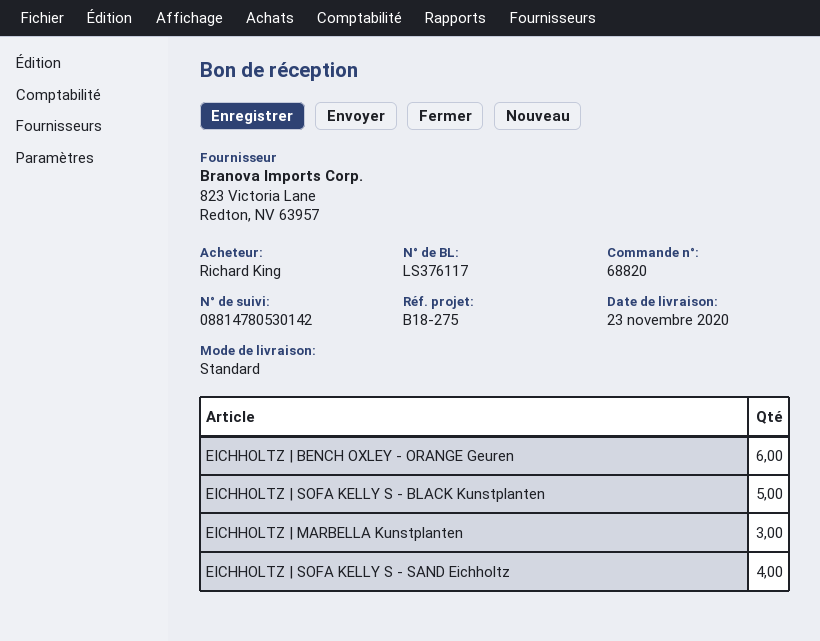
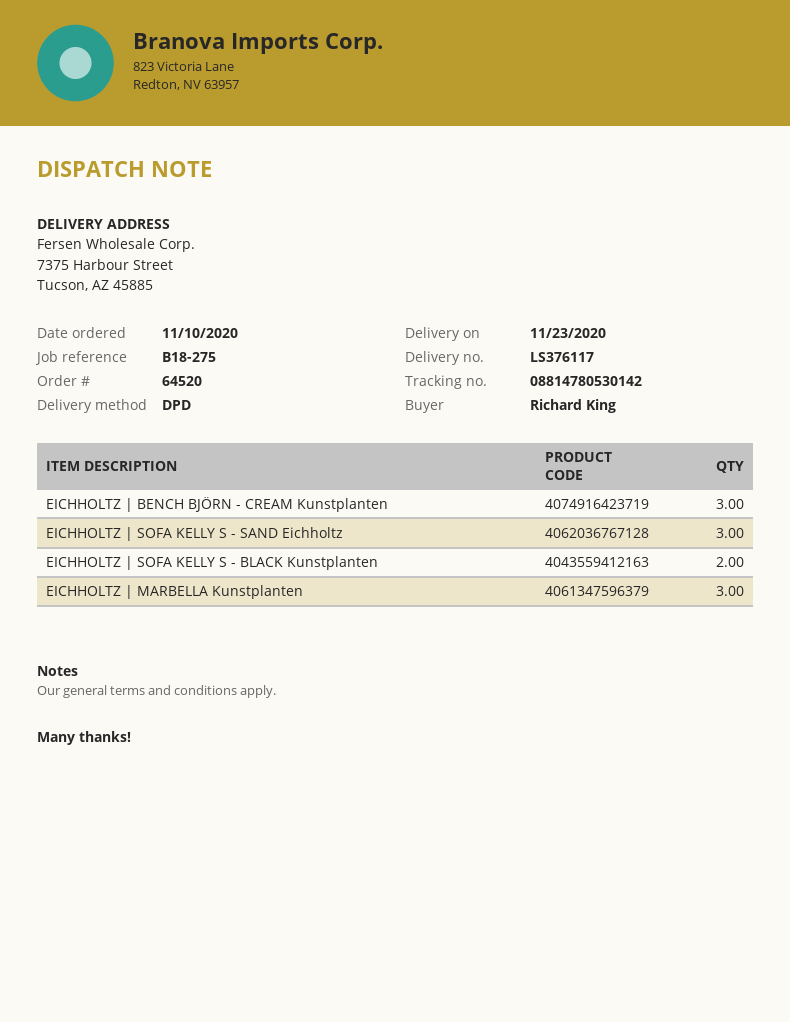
order number: 68820 -> 64520
shipping method: standard -> DPD
EICHHOLTZ | BENCH OXLEY - ORANGE Geuren: 6 -> none
EICHHOLTZ | SOFA KELLY S - BLACK Kunstplanten: 5 -> 2
EICHHOLTZ | SOFA KELLY S - SAND Eichholtz: 4 -> 3
EICHHOLTZ | BENCH BJÖRN - CREAM Kunstplanten: none -> 3

